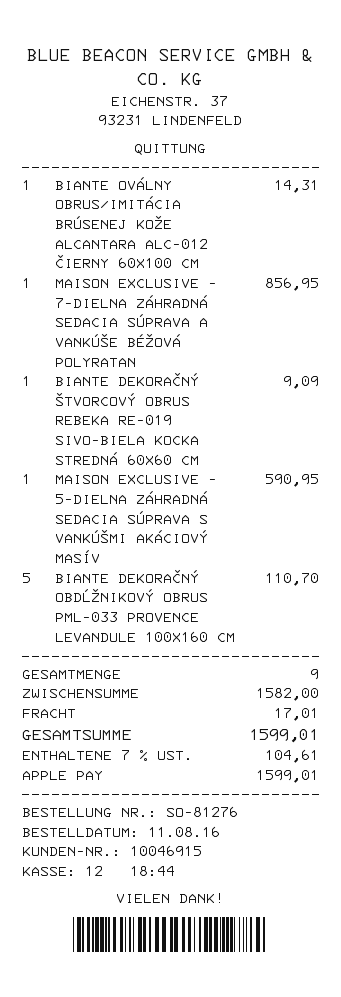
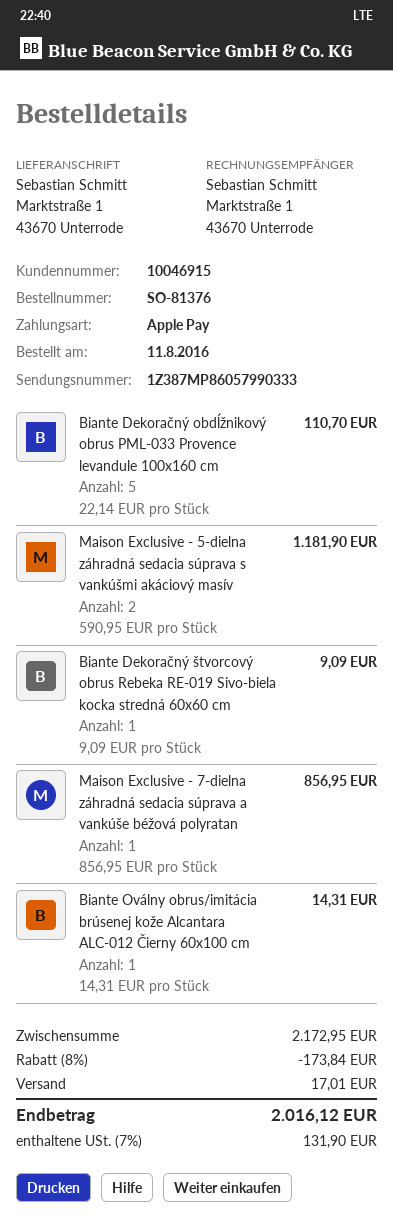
order number: SO-81276 -> SO-81376
MAISON EXCLUSIVE - 5-DIELNA ZÁHRADNÁ SEDACIA SÚPRAVA S VANKÚŠMI AKÁCIOVÝ MASÍV: 1 for 590.95 -> 2 for 1181.90
subtotal: 1582.00 -> 2172.95
discount: none -> 8% = 173.84
tax: 7% = 104.61 -> 7% = 131.90
total: 1599.01 -> 2016.12

